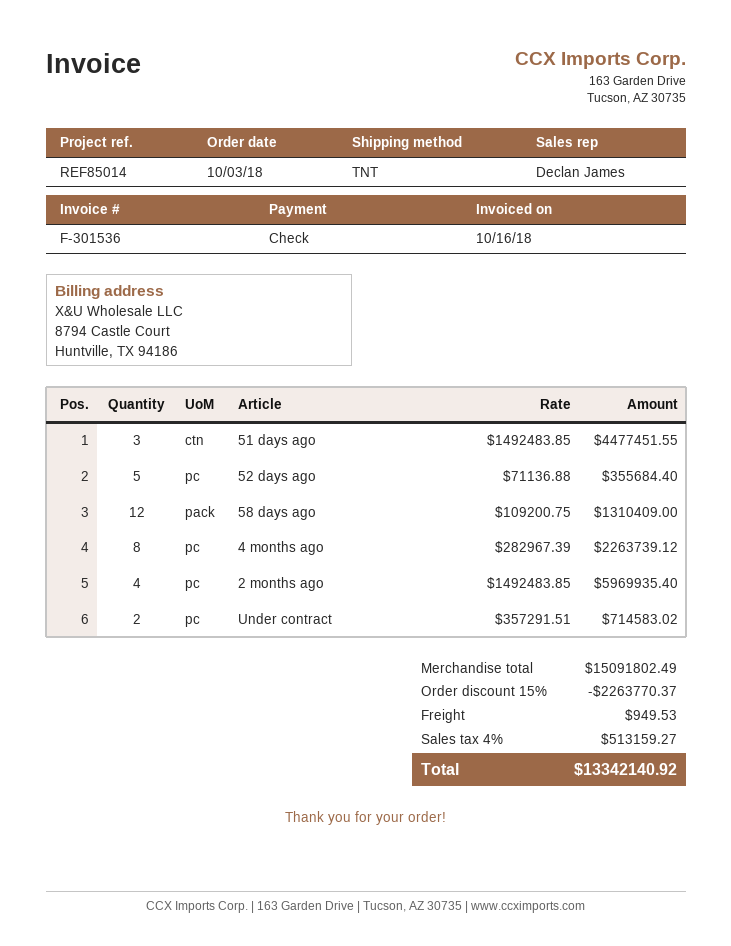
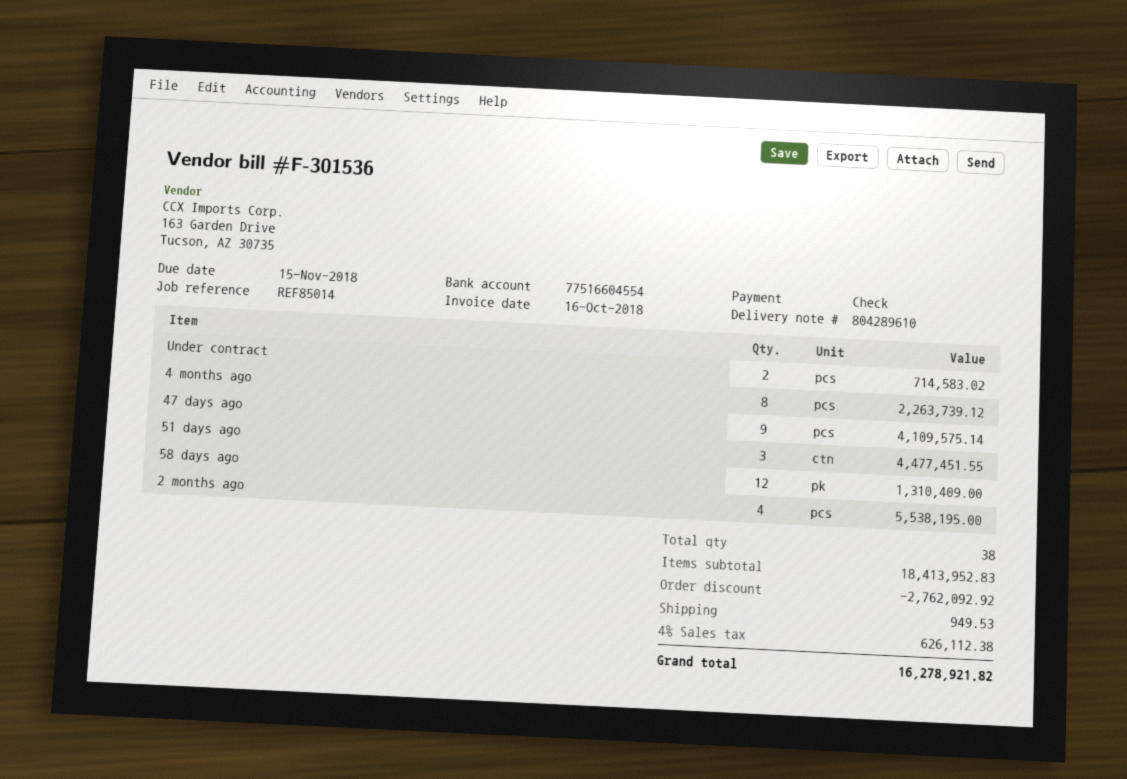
52 days ago: 5 for 355684.40 -> none
2 months ago: 4 for 5969935.40 -> 4 for 5538195.00
47 days ago: none -> 9 for 4109575.14
subtotal: 15091802.49 -> 18413952.83
discount: 2263770.37 -> 2762092.92
tax: 4% = 513159.27 -> 4% = 626112.38
total: 13342140.92 -> 16278921.82

